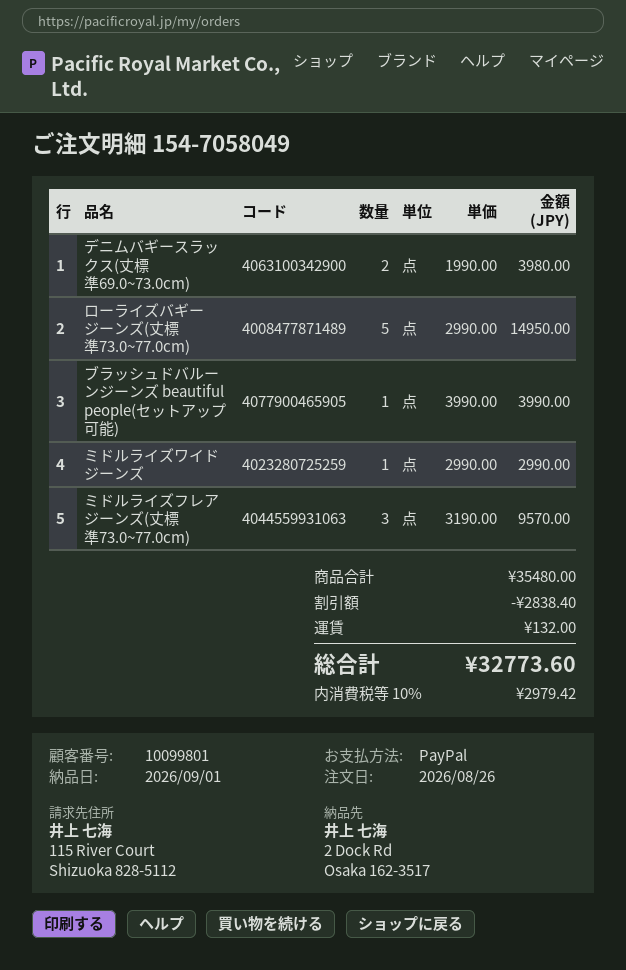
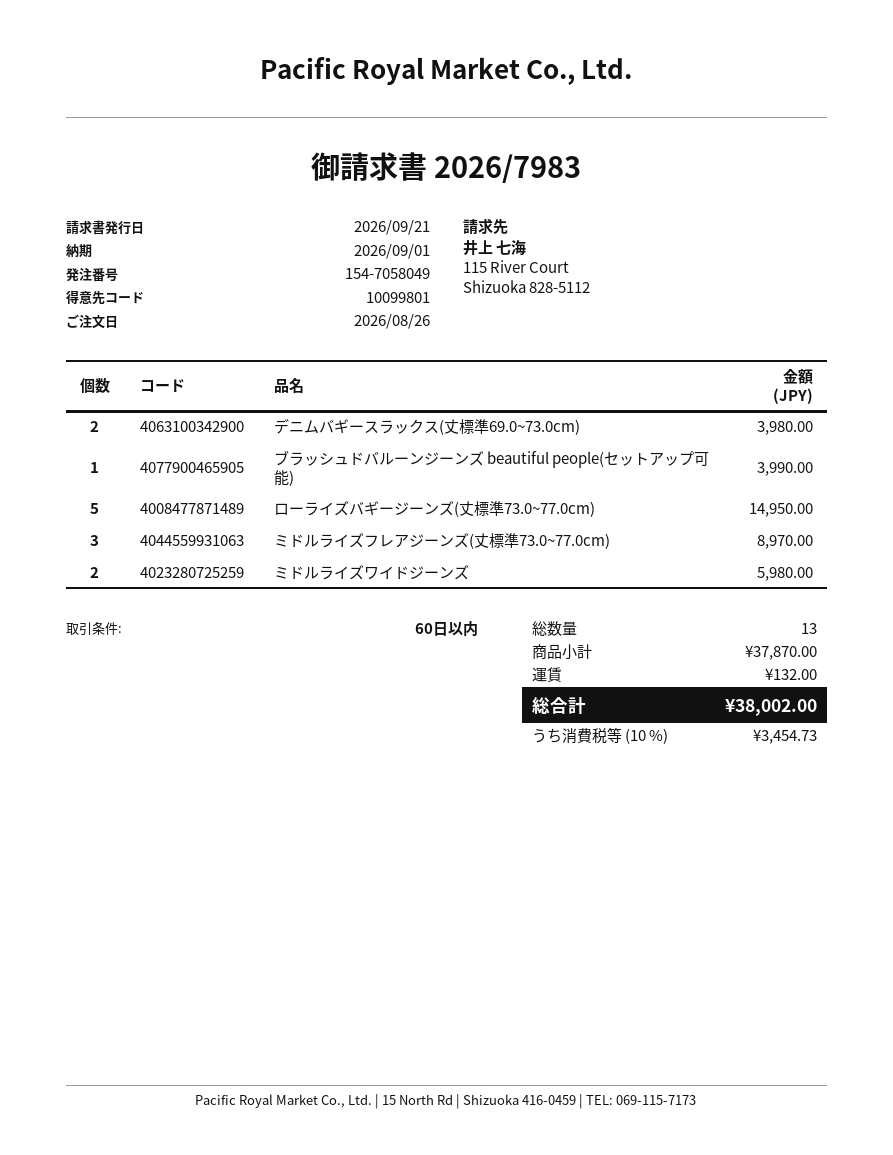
ミドルライズワイドジーンズ: 1 for 2990.00 -> 2 for 5980.00
ミドルライズフレアジーンズ(丈標準73.0~77.0cm): 3 for 9570.00 -> 3 for 8970.00
subtotal: 35480.00 -> 37870.00
discount: 2838.40 -> none
tax: 10% = 2979.42 -> 10% = 3454.73
total: 32773.60 -> 38002.00

